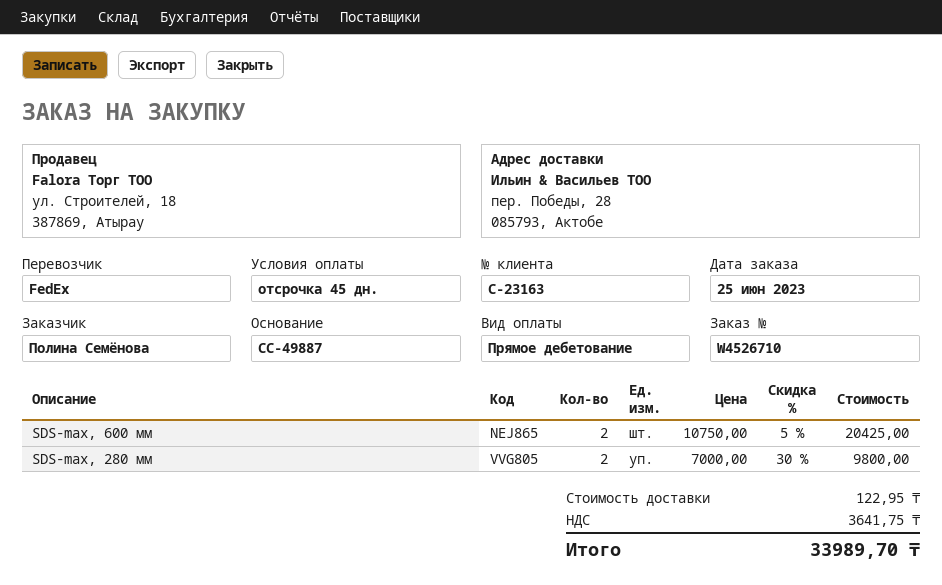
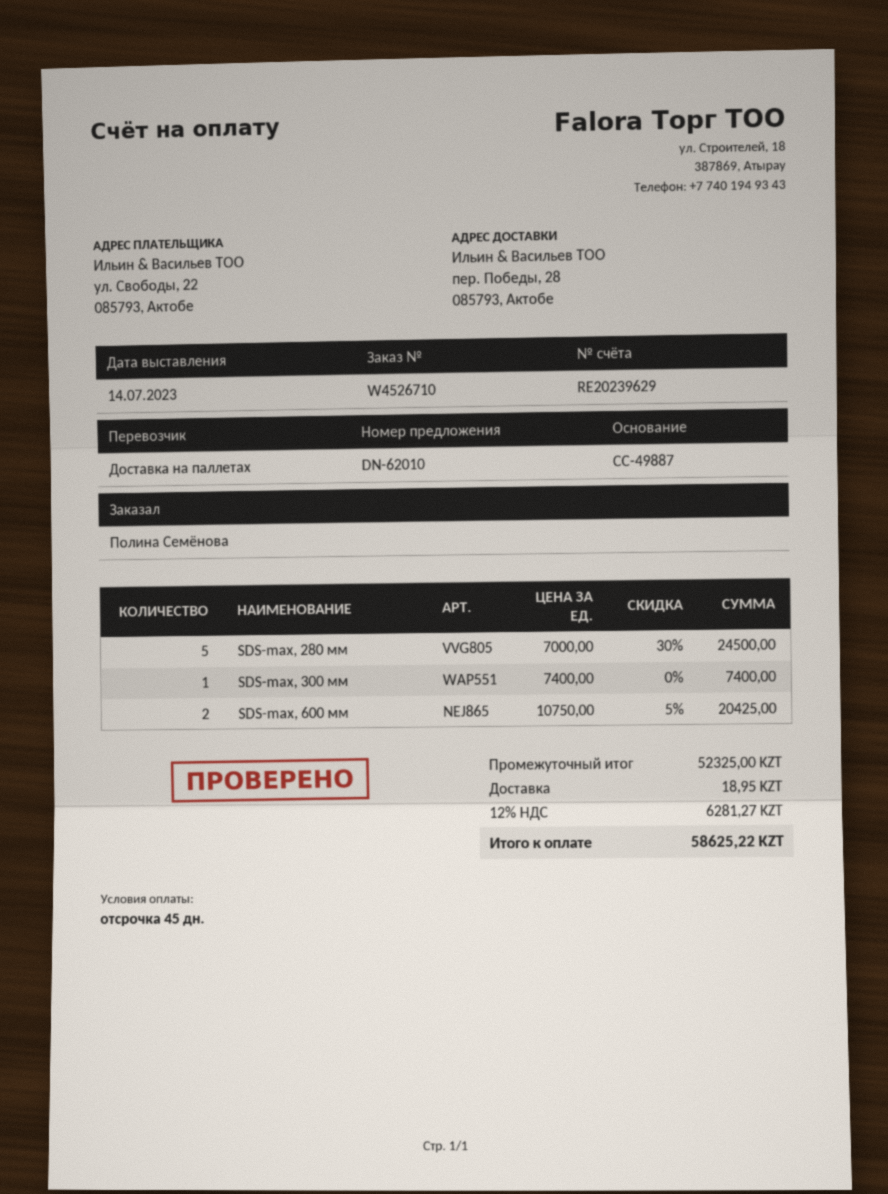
shipping method: FedEx -> pallet freight
SDS-max, 280 мм: 2 x 7000.00 - 30% = 9800.00 -> 5 x 7000.00 - 30% = 24500.00
SDS-max, 300 мм: none -> 1 x 7400.00 = 7400.00
shipping: 122.95 -> 18.95
tax: 3641.75 -> 6281.27
total: 33989.70 -> 58625.22

